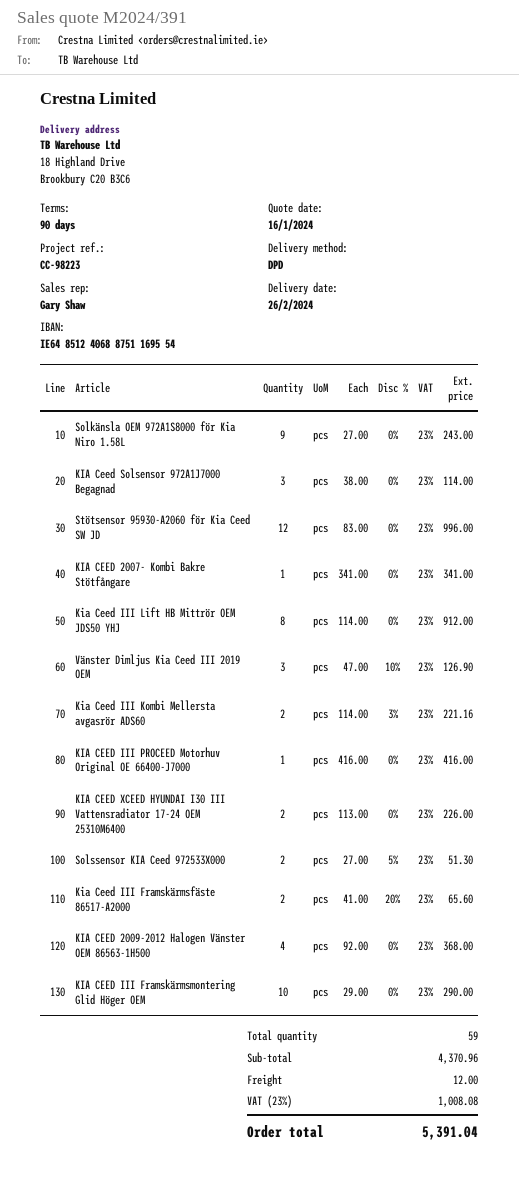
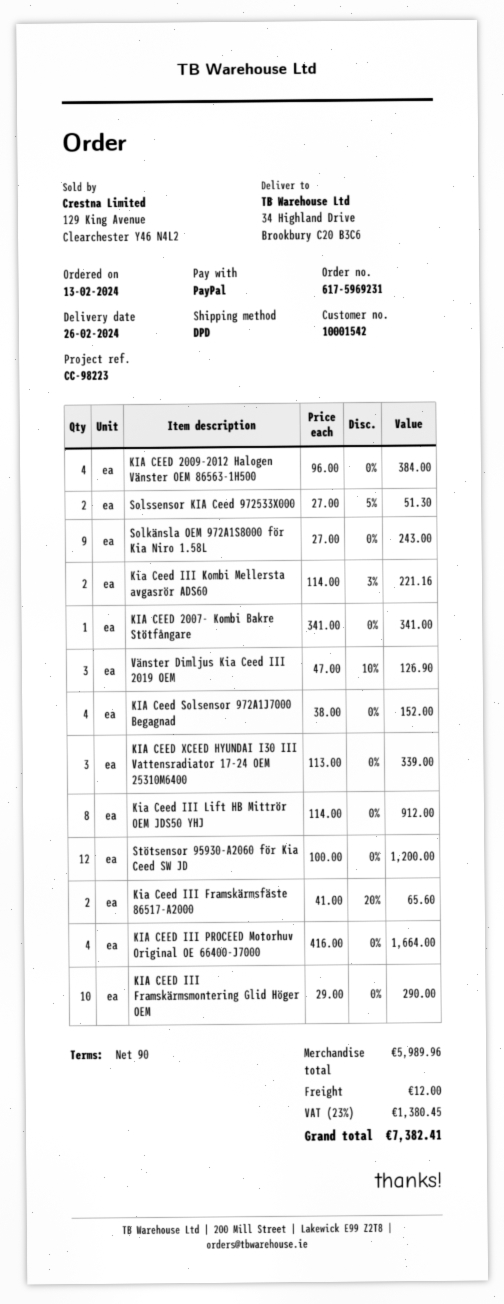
ship to: 18 Highland Drive, Brookbury C20 B3C6 -> 34 Highland Drive, Brookbury C20 B3C6
KIA Ceed Solsensor 972A1J7000 Begagnad: 3 x 38.00 = 114.00 -> 4 x 38.00 = 152.00
Stötsensor 95930-A2060 för Kia Ceed SW JD: 12 x 83.00 = 996.00 -> 12 x 100.00 = 1200.00
KIA CEED III PROCEED Motorhuv Original OE 66400-J7000: 1 x 416.00 = 416.00 -> 4 x 416.00 = 1664.00
KIA CEED XCEED HYUNDAI I30 III Vattensradiator 17-24 OEM 25310M6400: 2 x 113.00 = 226.00 -> 3 x 113.00 = 339.00
KIA CEED 2009-2012 Halogen Vänster OEM 86563-1H500: 4 x 92.00 = 368.00 -> 4 x 96.00 = 384.00
subtotal: 4370.96 -> 5989.96
tax: 23% = 1008.08 -> 23% = 1380.45
total: 5391.04 -> 7382.41

